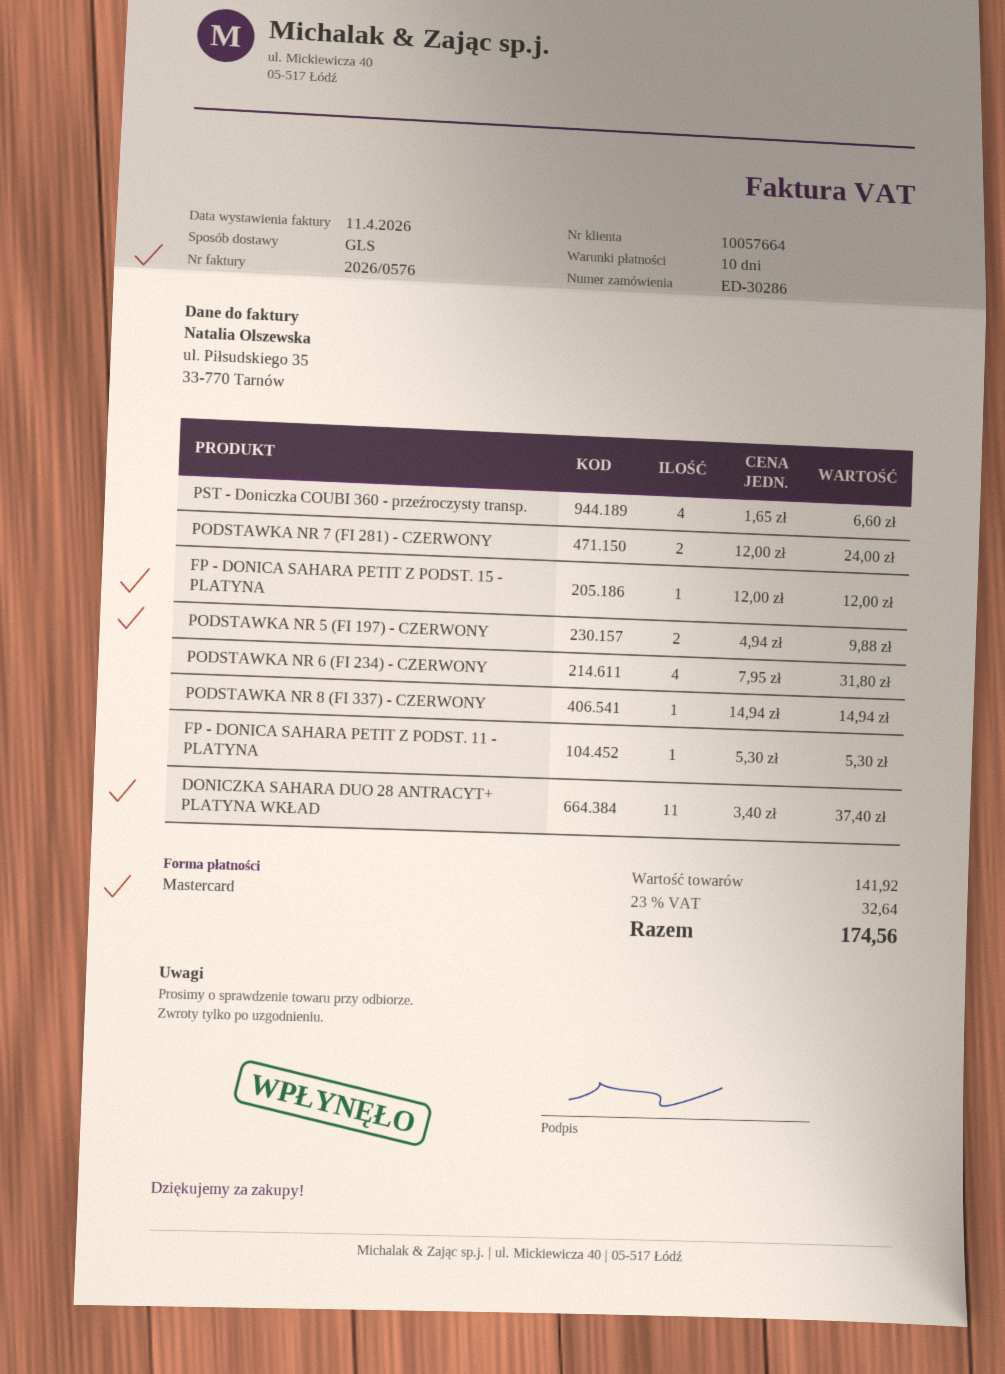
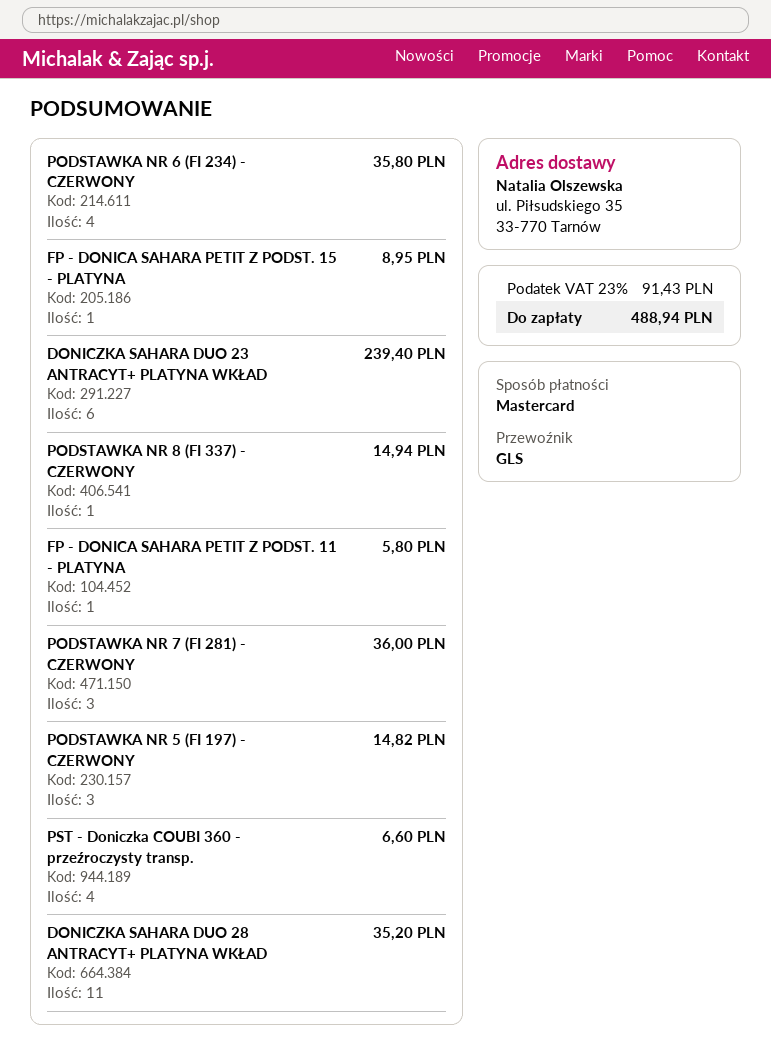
PODSTAWKA NR 7 (FI 281) - CZERWONY: 2 for 24.00 -> 3 for 36.00
FP - DONICA SAHARA PETIT Z PODST. 15 - PLATYNA: 1 for 12.00 -> 1 for 8.95
PODSTAWKA NR 5 (FI 197) - CZERWONY: 2 for 9.88 -> 3 for 14.82
PODSTAWKA NR 6 (FI 234) - CZERWONY: 4 for 31.80 -> 4 for 35.80
FP - DONICA SAHARA PETIT Z PODST. 11 - PLATYNA: 1 for 5.30 -> 1 for 5.80
DONICZKA SAHARA DUO 28 ANTRACYT+ PLATYNA WKŁAD: 11 for 37.40 -> 11 for 35.20
DONICZKA SAHARA DUO 23 ANTRACYT+ PLATYNA WKŁAD: none -> 6 for 239.40
tax: 23% = 32.64 -> 23% = 91.43
total: 174.56 -> 488.94

